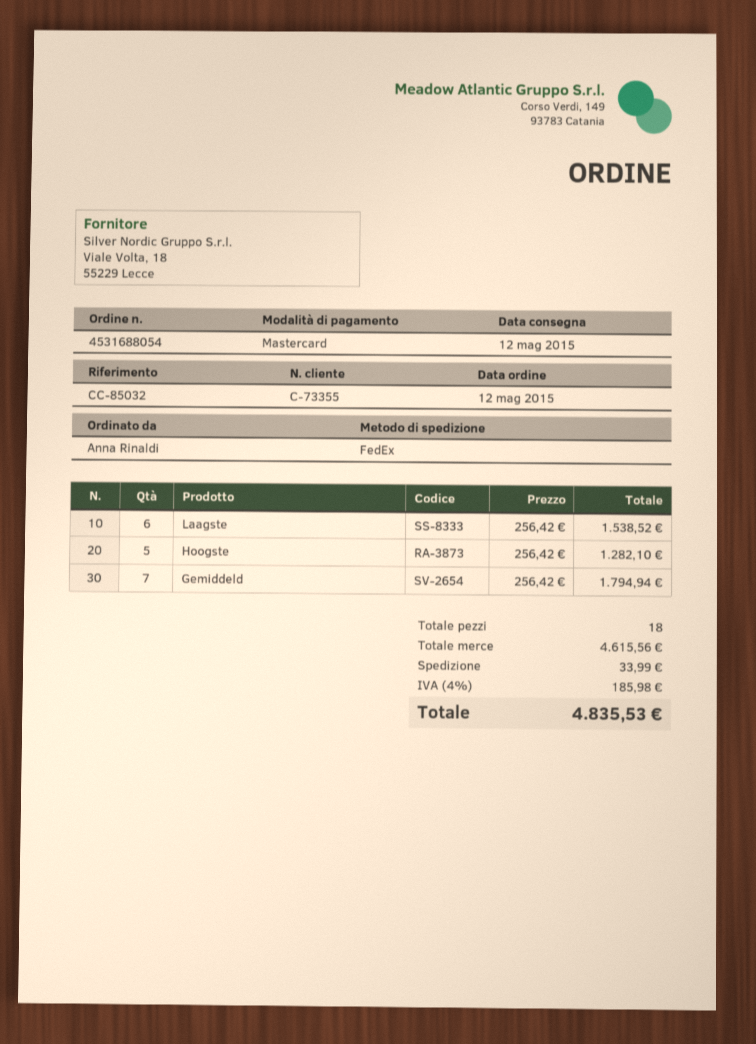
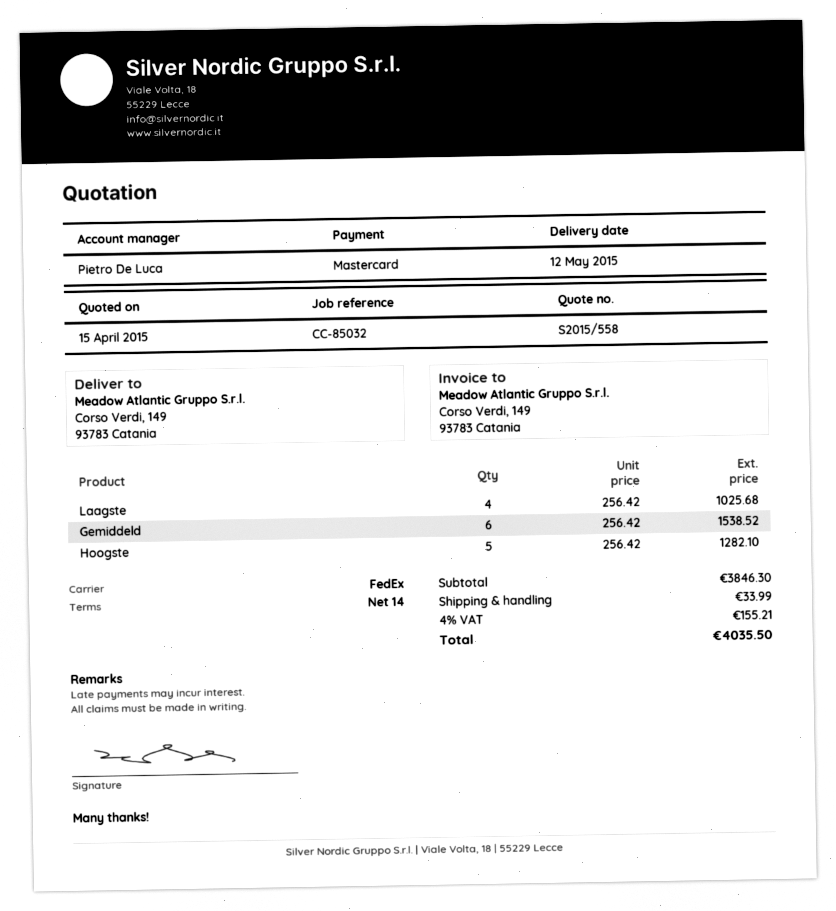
Laagste: 6 x 256.42 = 1538.52 -> 4 x 256.42 = 1025.68
Gemiddeld: 7 x 256.42 = 1794.94 -> 6 x 256.42 = 1538.52
subtotal: 4615.56 -> 3846.30
tax: 4% = 185.98 -> 4% = 155.21
total: 4835.53 -> 4035.50

